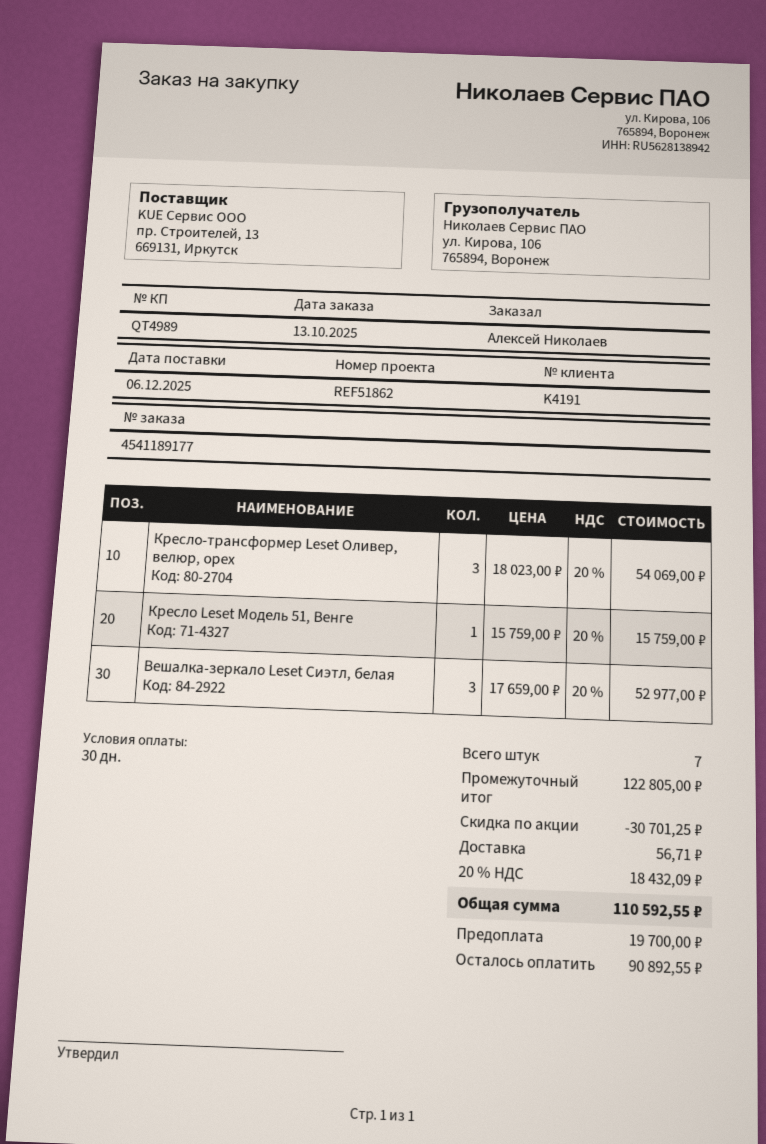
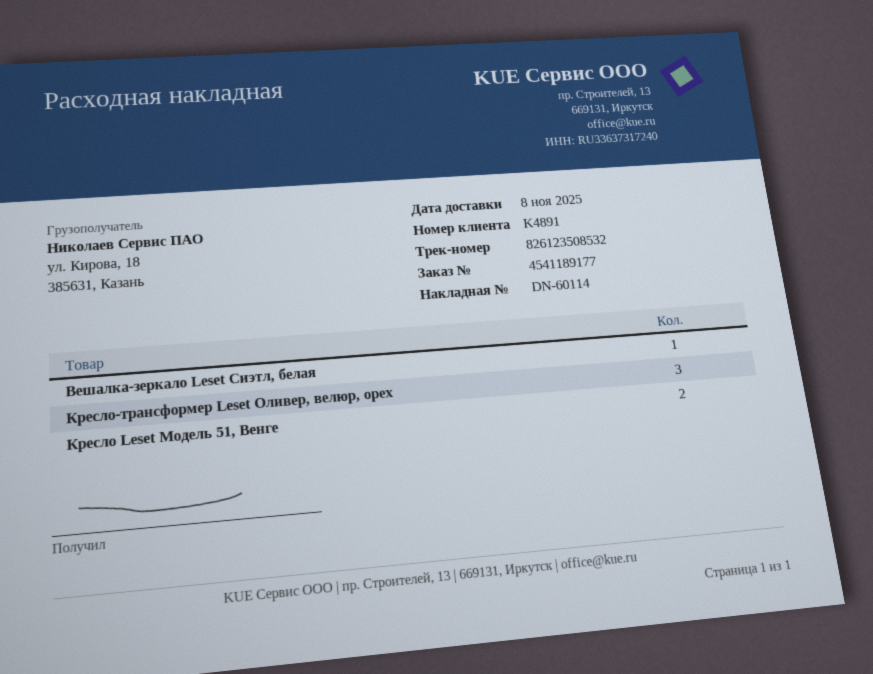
delivery date: 2025-12-06 -> 2025-11-08
customer number: K4191 -> K4891
ship to: ул. Кирова, 106, 765894, Воронеж -> ул. Кирова, 18, 385631, Казань
Кресло Leset Модель 51, Венге: 1 -> 2
Вешалка-зеркало Leset Сиэтл, белая: 3 -> 1

